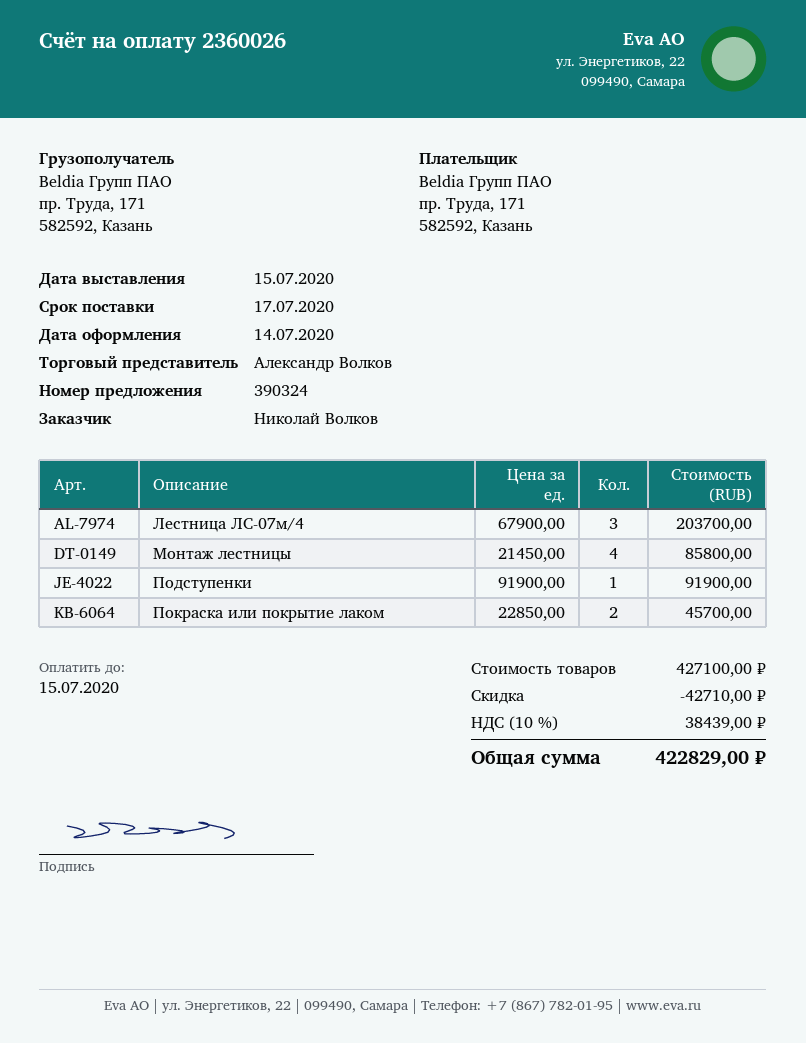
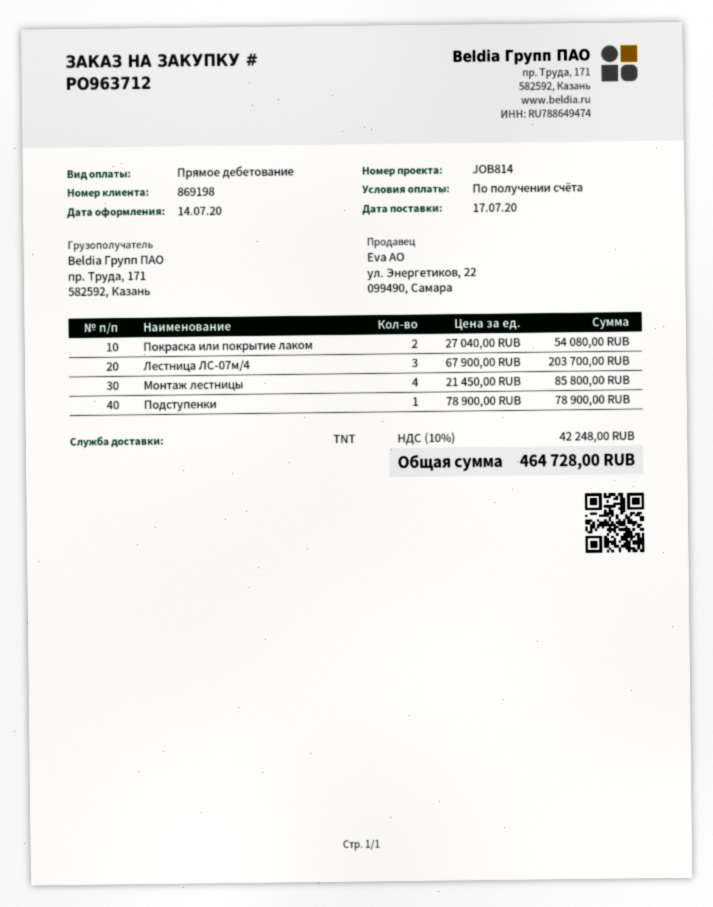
Подступенки: 1 x 91900.00 = 91900.00 -> 1 x 78900.00 = 78900.00
Покраска или покрытие лаком: 2 x 22850.00 = 45700.00 -> 2 x 27040.00 = 54080.00
discount: 42710.00 -> none
tax: 10% = 38439.00 -> 10% = 42248.00
total: 422829.00 -> 464728.00

